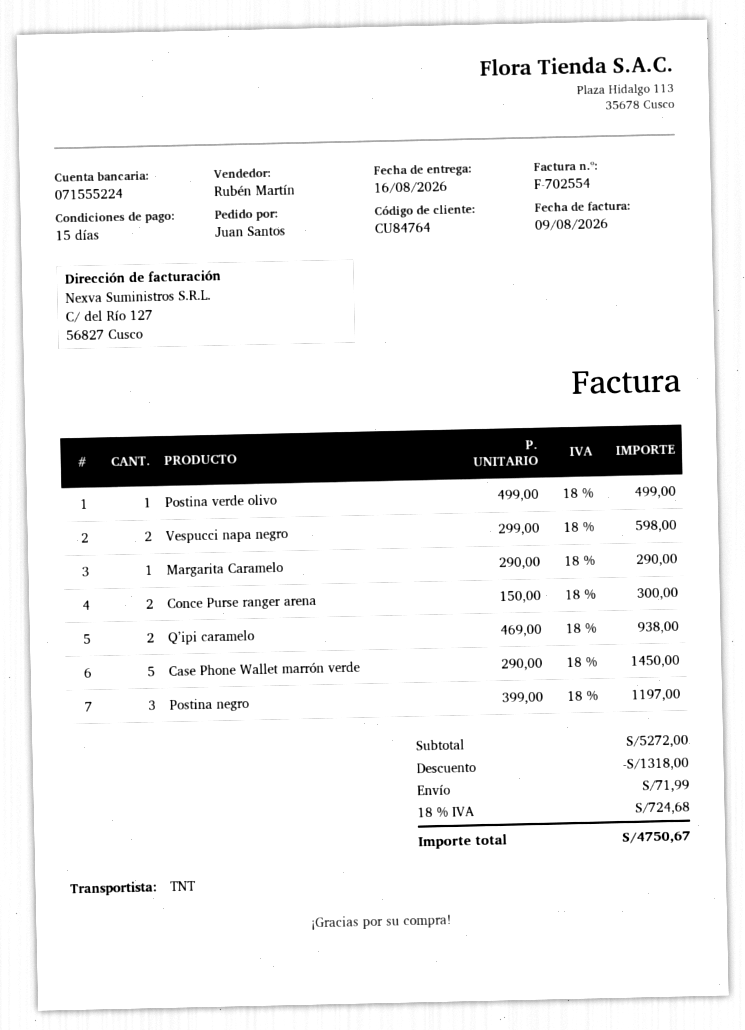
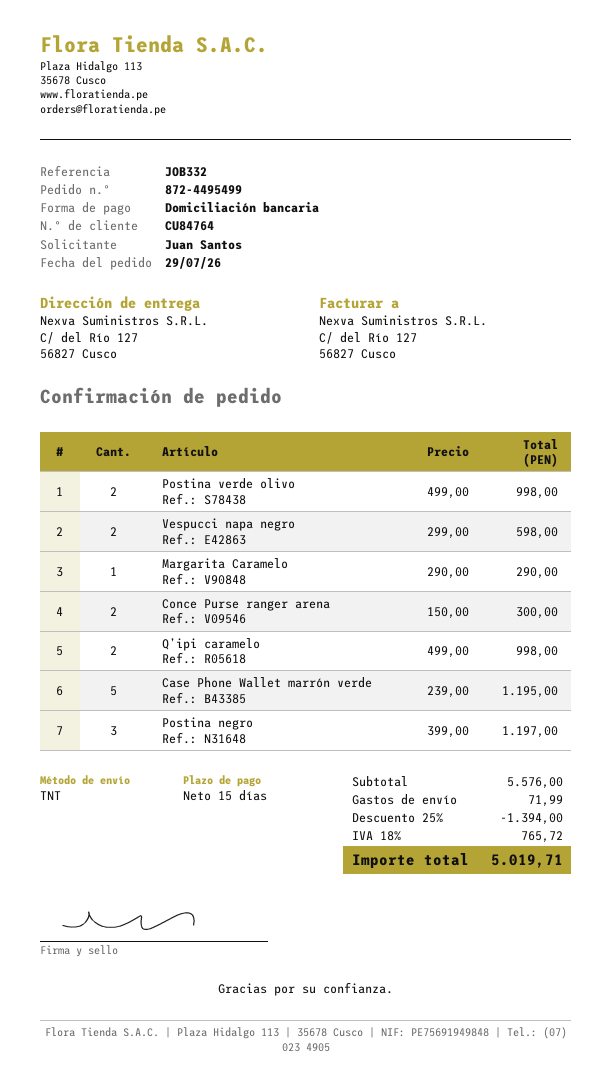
Postina verde olivo: 1 x 499.00 = 499.00 -> 2 x 499.00 = 998.00
Q’ipi caramelo: 2 x 469.00 = 938.00 -> 2 x 499.00 = 998.00
Case Phone Wallet marrón verde: 5 x 290.00 = 1450.00 -> 5 x 239.00 = 1195.00
subtotal: 5272.00 -> 5576.00
discount: 1318.00 -> 1394.00
tax: 18% = 724.68 -> 18% = 765.72
total: 4750.67 -> 5019.71

